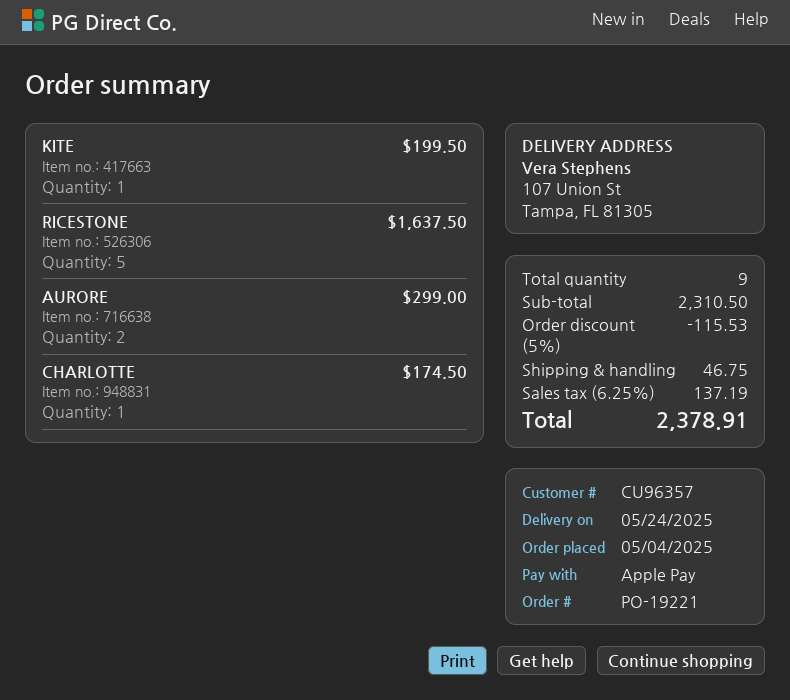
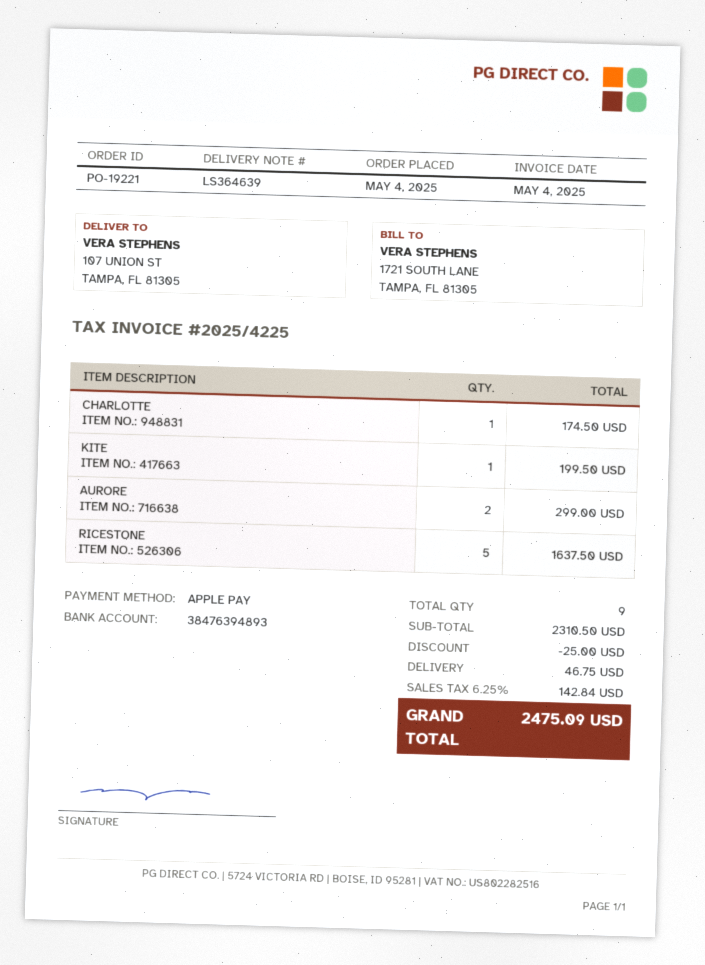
discount: 115.53 -> 25.00
tax: 6.25% = 137.19 -> 6.25% = 142.84
total: 2378.91 -> 2475.09

